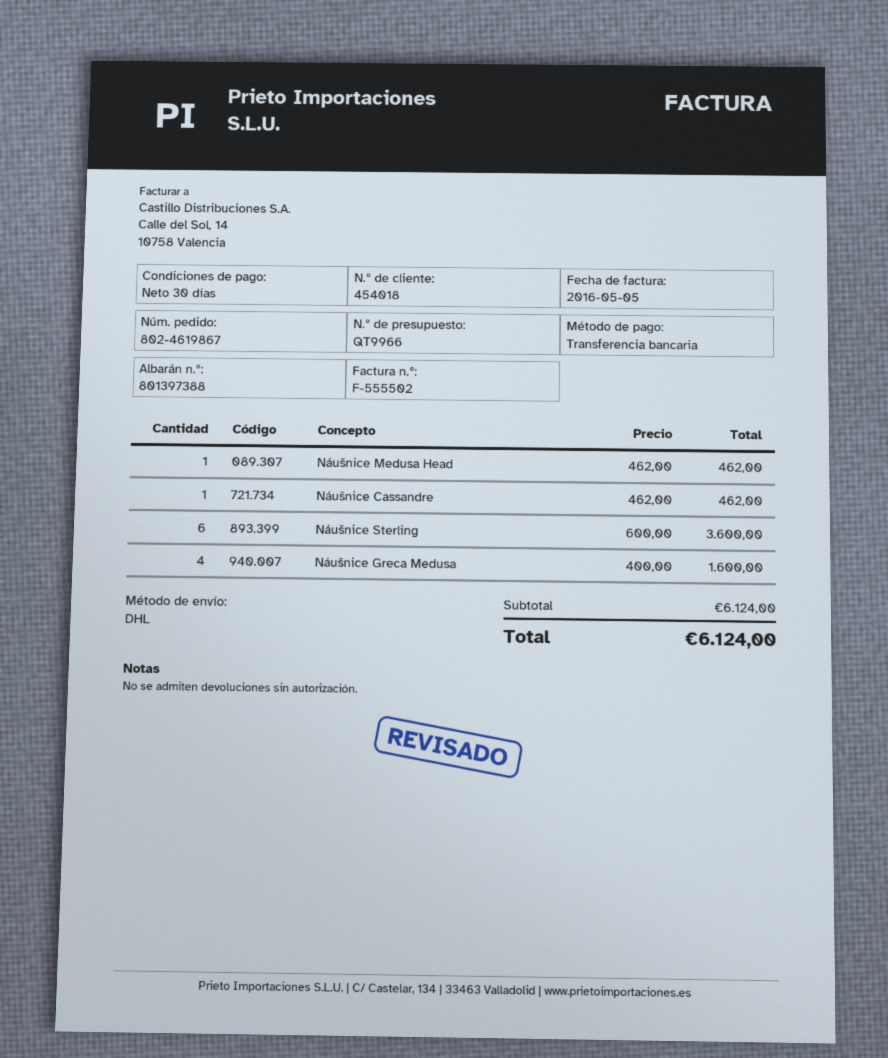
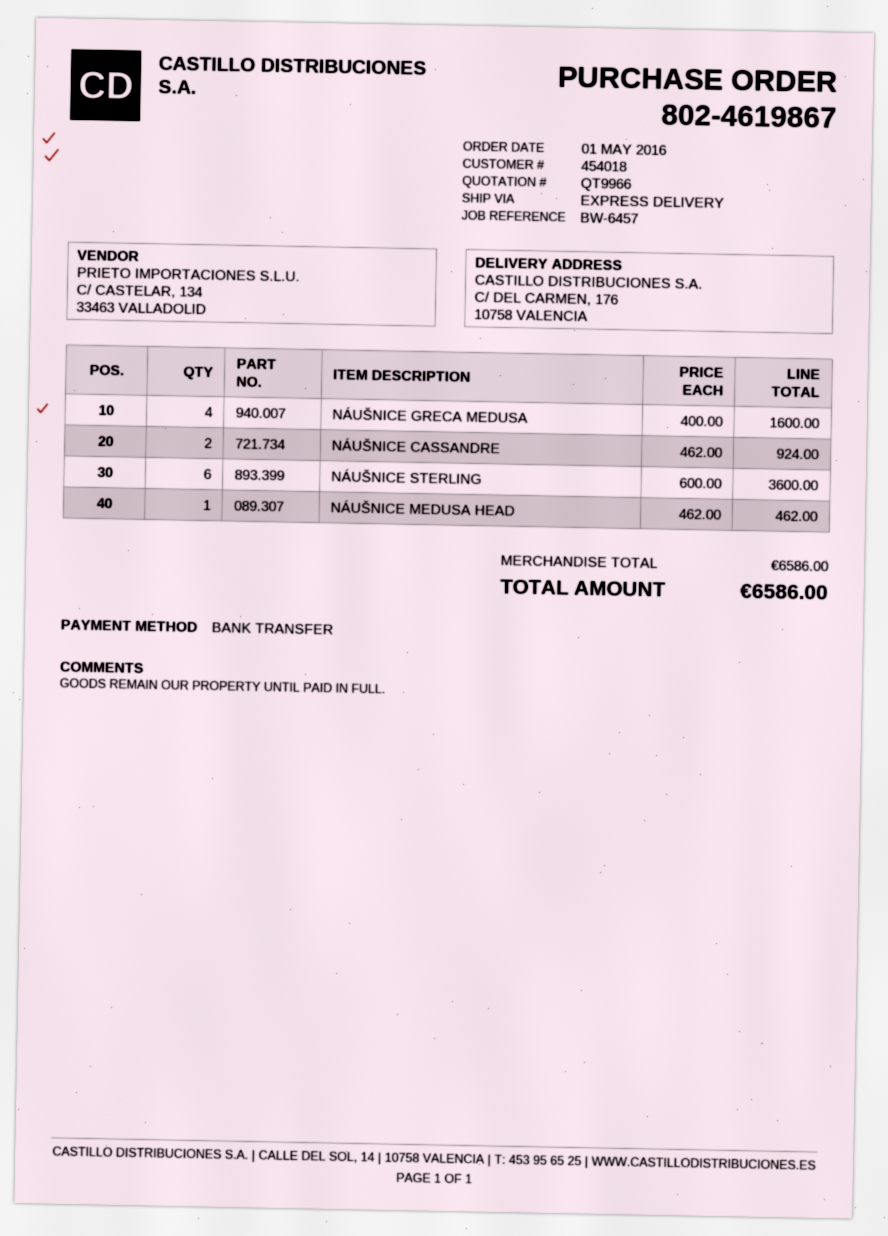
shipping method: DHL -> express
Náušnice Cassandre: 1 x 462.00 = 462.00 -> 2 x 462.00 = 924.00
subtotal: 6124.00 -> 6586.00
total: 6124.00 -> 6586.00

